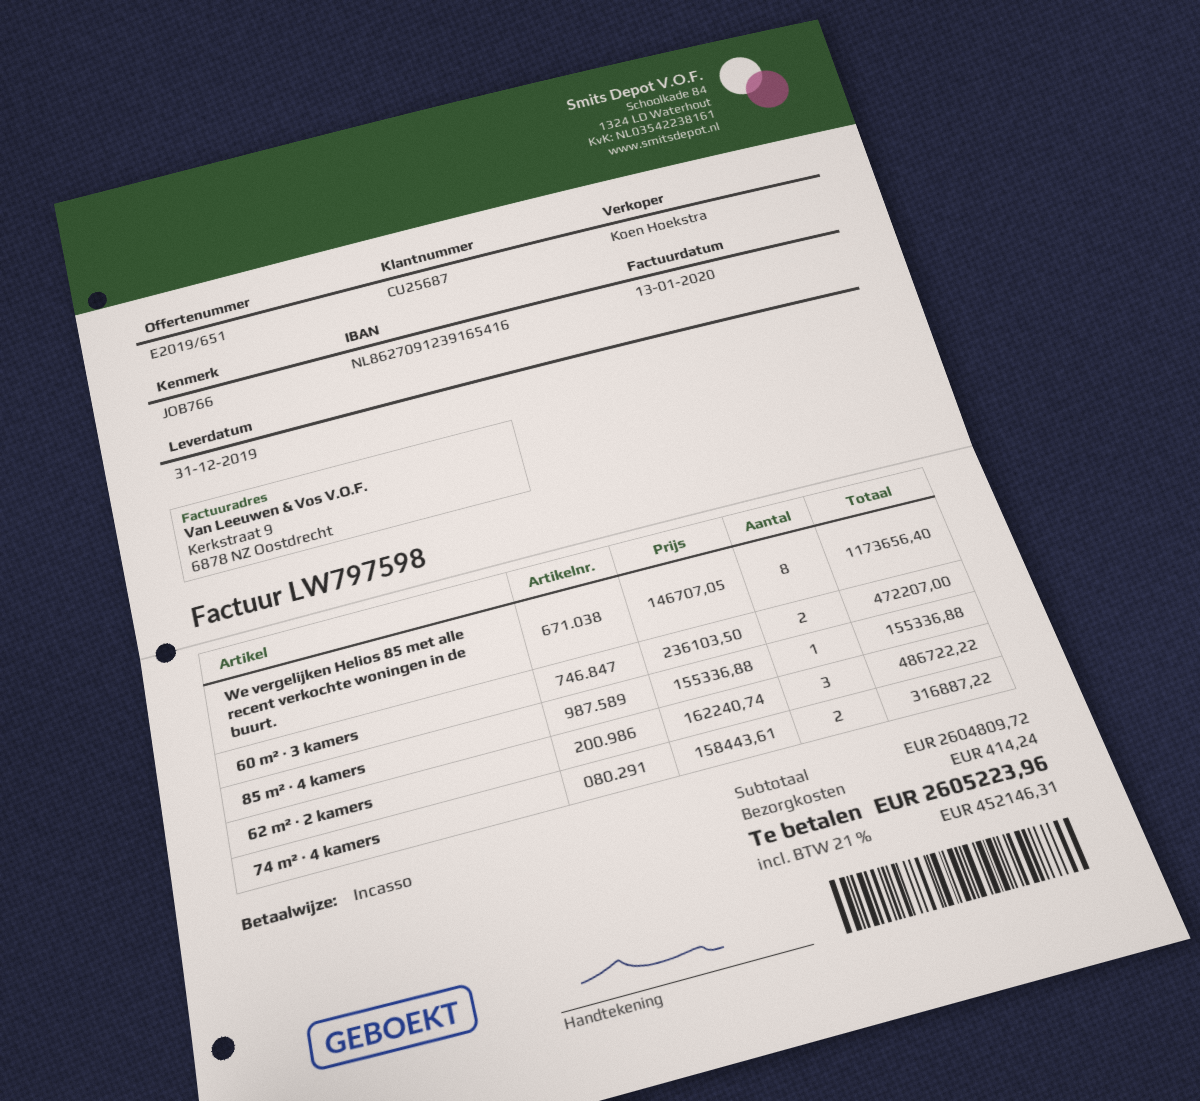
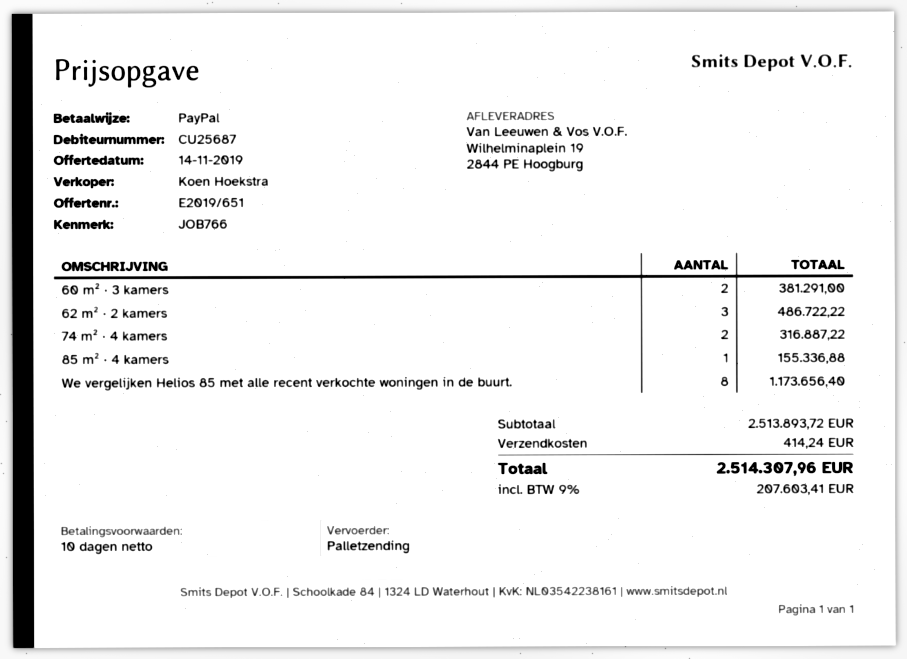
payment method: direct debit -> PayPal
60 m² · 3 kamers: 2 for 472207.00 -> 2 for 381291.00
subtotal: 2604809.72 -> 2513893.72
tax: 21% = 452146.31 -> 9% = 207603.41
total: 2605223.96 -> 2514307.96

